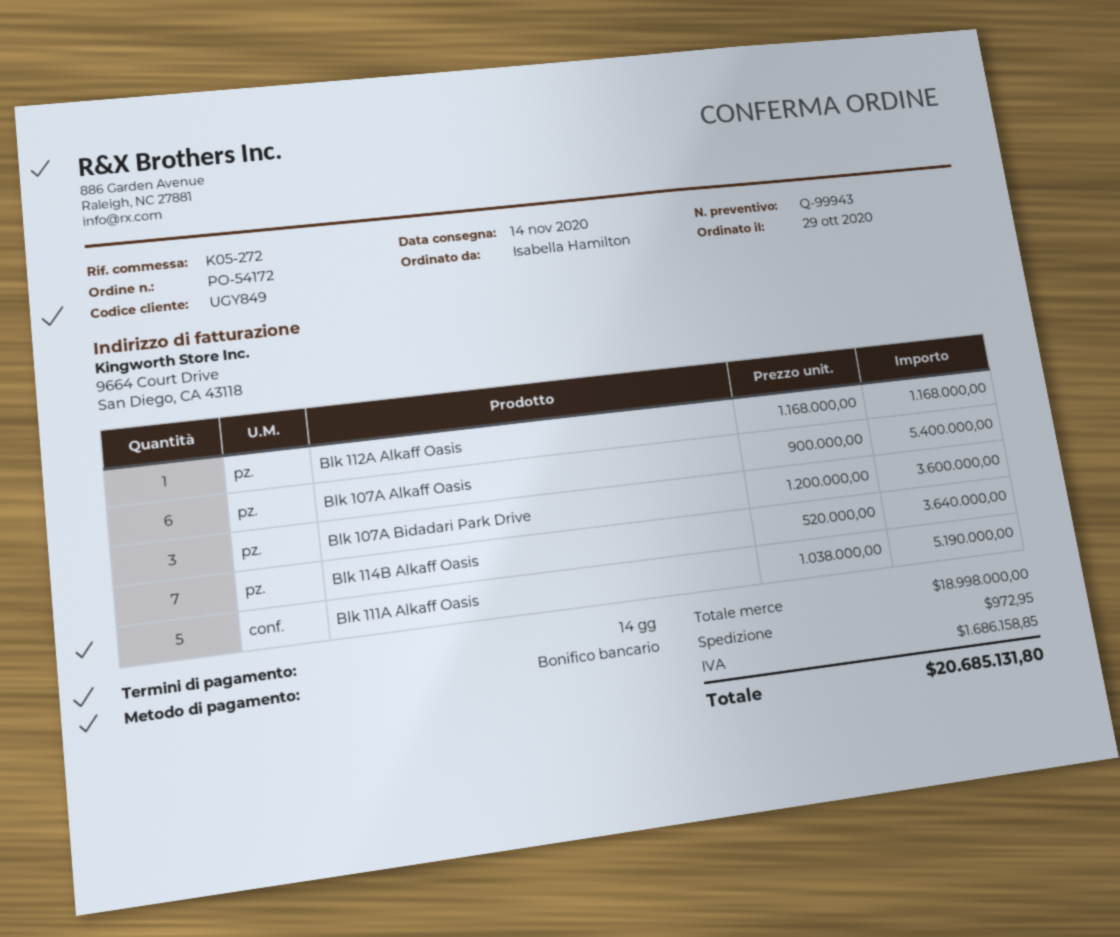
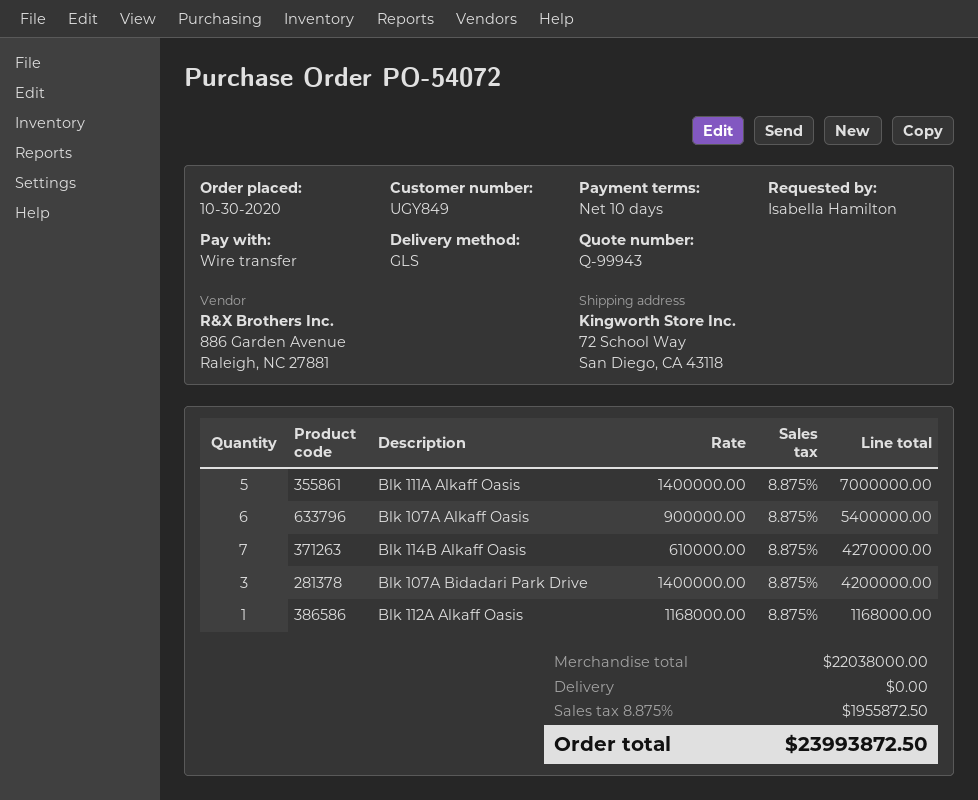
order number: PO-54172 -> PO-54072
order date: 2020-10-29 -> 2020-10-30
payment terms: 14 days -> 10 days
Blk 107A Bidadari Park Drive: 3 x 1200000.00 = 3600000.00 -> 3 x 1400000.00 = 4200000.00
Blk 114B Alkaff Oasis: 7 x 520000.00 = 3640000.00 -> 7 x 610000.00 = 4270000.00
Blk 111A Alkaff Oasis: 5 x 1038000.00 = 5190000.00 -> 5 x 1400000.00 = 7000000.00
subtotal: 18998000.00 -> 22038000.00
shipping: 972.95 -> 0.00
tax: 1686158.85 -> 1955872.50
total: 20685131.80 -> 23993872.50

